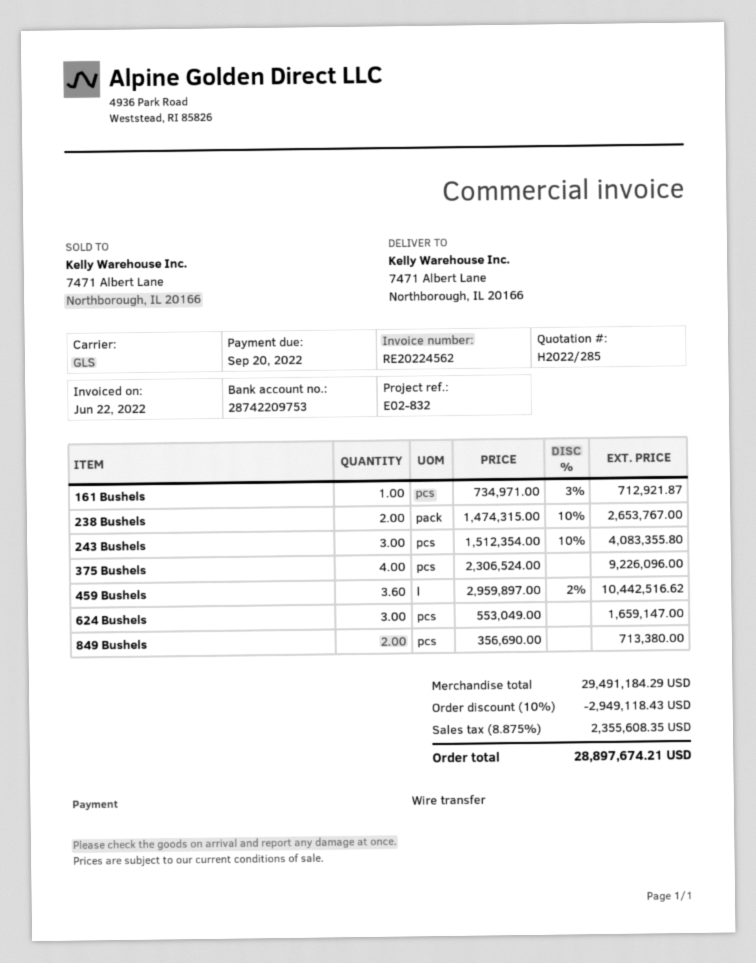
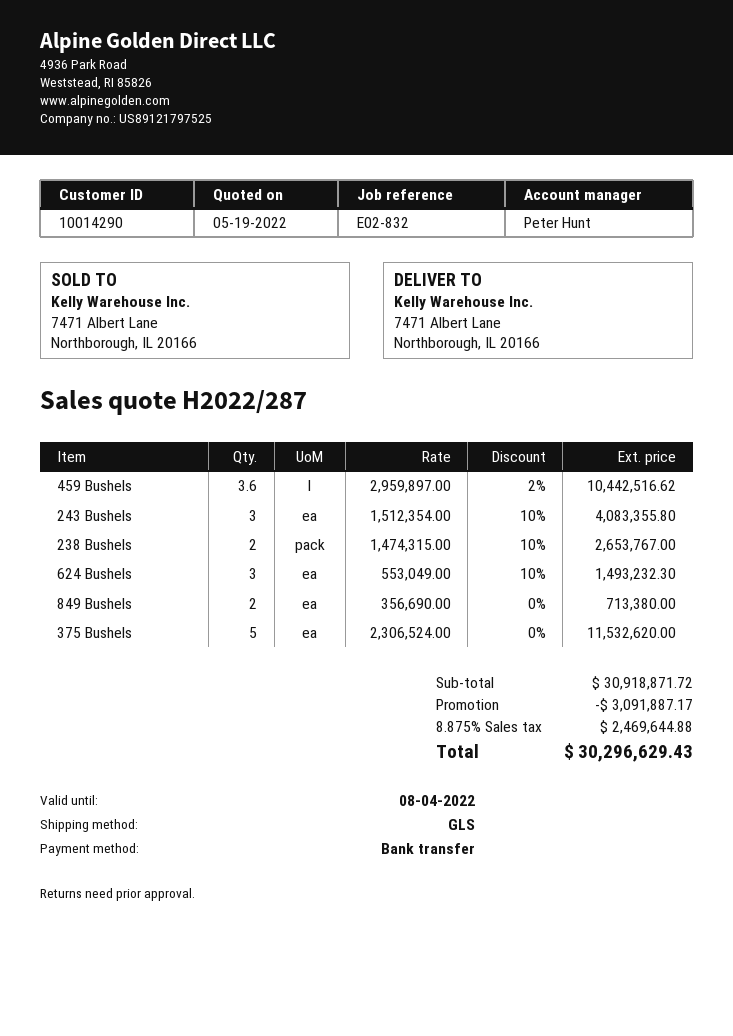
quote number: H2022/285 -> H2022/287
161 Bushels: 1 x 734971.00 - 3% = 712921.87 -> none
375 Bushels: 4 x 2306524.00 = 9226096.00 -> 5 x 2306524.00 = 11532620.00
624 Bushels: 3 x 553049.00 = 1659147.00 -> 3 x 553049.00 - 10% = 1493232.30
subtotal: 29491184.29 -> 30918871.72
discount: 2949118.43 -> 3091887.17
tax: 8.875% = 2355608.35 -> 8.875% = 2469644.88
total: 28897674.21 -> 30296629.43

